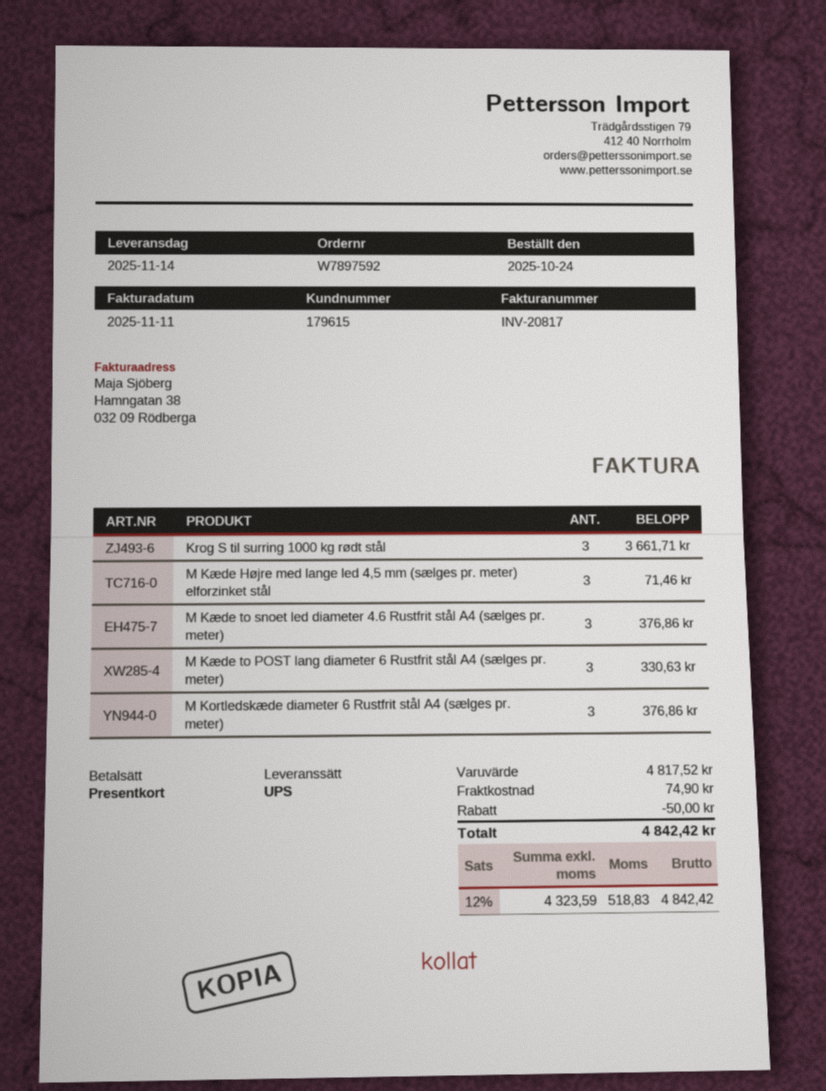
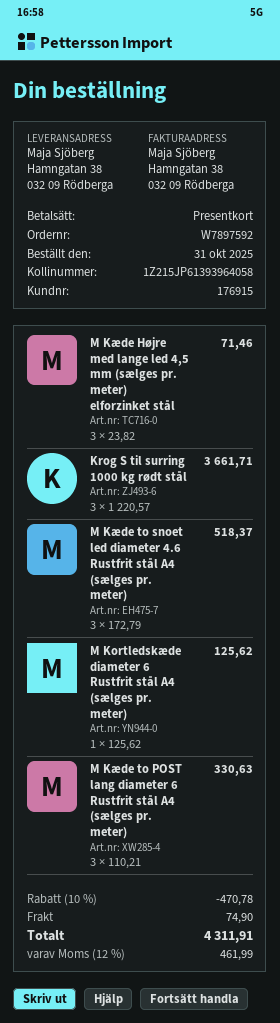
order date: 2025-10-24 -> 2025-10-31
customer number: 179615 -> 176915
M Kæde to snoet led diameter 4.6 Rustfrit stål A4 (sælges pr. meter): 3 for 376.86 -> 3 for 518.37
M Kortledskæde diameter 6 Rustfrit stål A4 (sælges pr. meter): 3 for 376.86 -> 1 for 125.62
discount: 50.00 -> 470.78
tax: 12% = 518.83 -> 12% = 461.99
total: 4842.42 -> 4311.91

